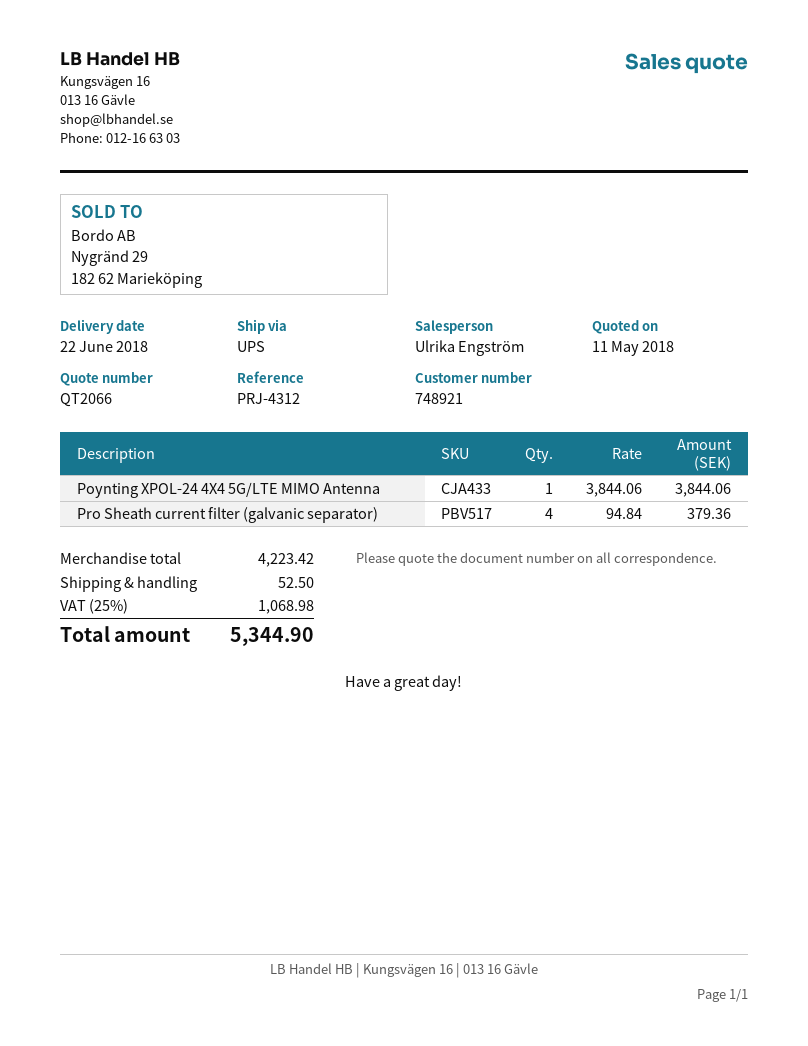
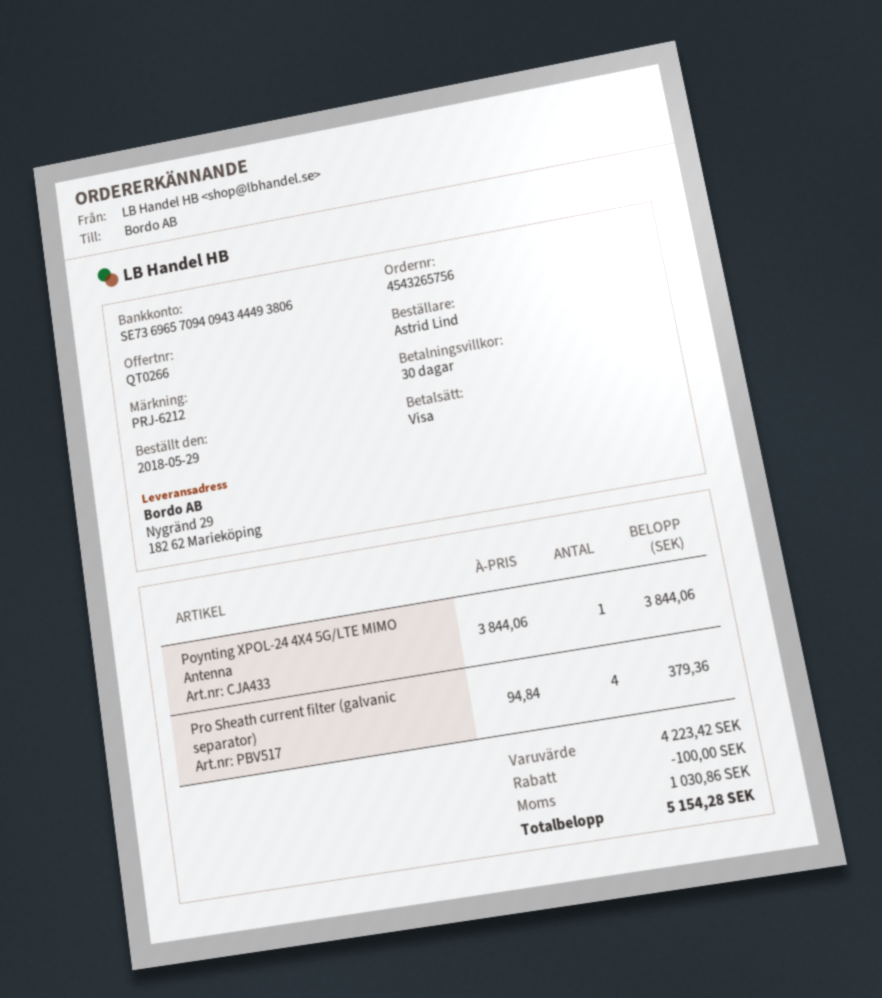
quote number: QT2066 -> QT0266
reference: PRJ-4312 -> PRJ-6212
discount: none -> 100.00
shipping: 52.50 -> none
tax: 1068.98 -> 1030.86
total: 5344.90 -> 5154.28

